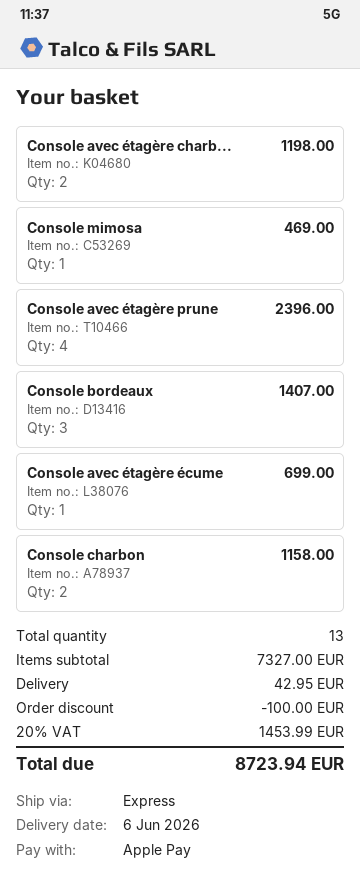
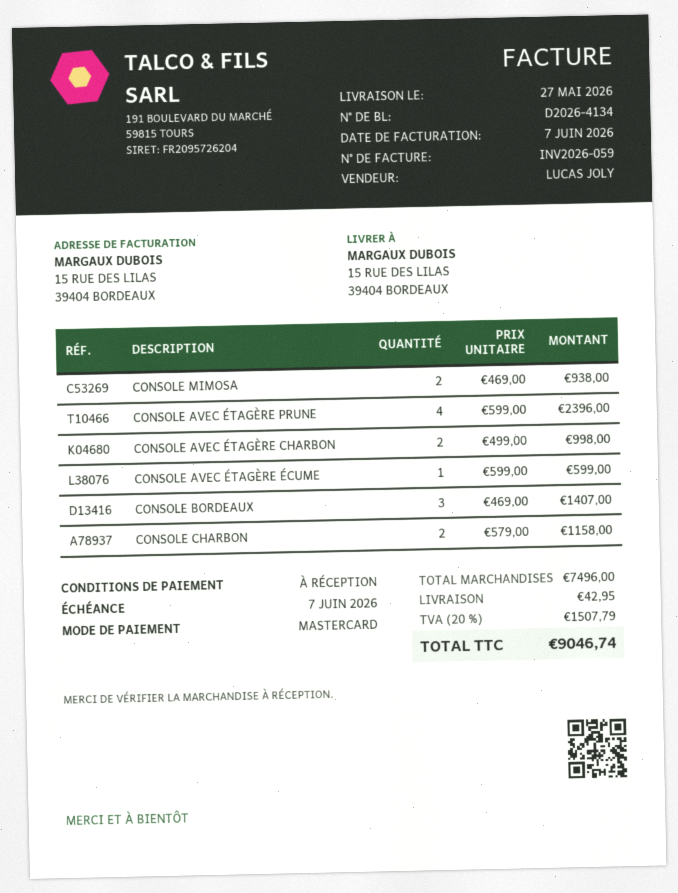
delivery date: 2026-06-06 -> 2026-05-27
payment method: Apple Pay -> Mastercard
Console avec étagère charb...: 2 for 1198.00 -> 2 for 998.00
Console mimosa: 1 for 469.00 -> 2 for 938.00
Console avec étagère écume: 1 for 699.00 -> 1 for 599.00
subtotal: 7327.00 -> 7496.00
discount: 100.00 -> none
tax: 20% = 1453.99 -> 20% = 1507.79
total: 8723.94 -> 9046.74

